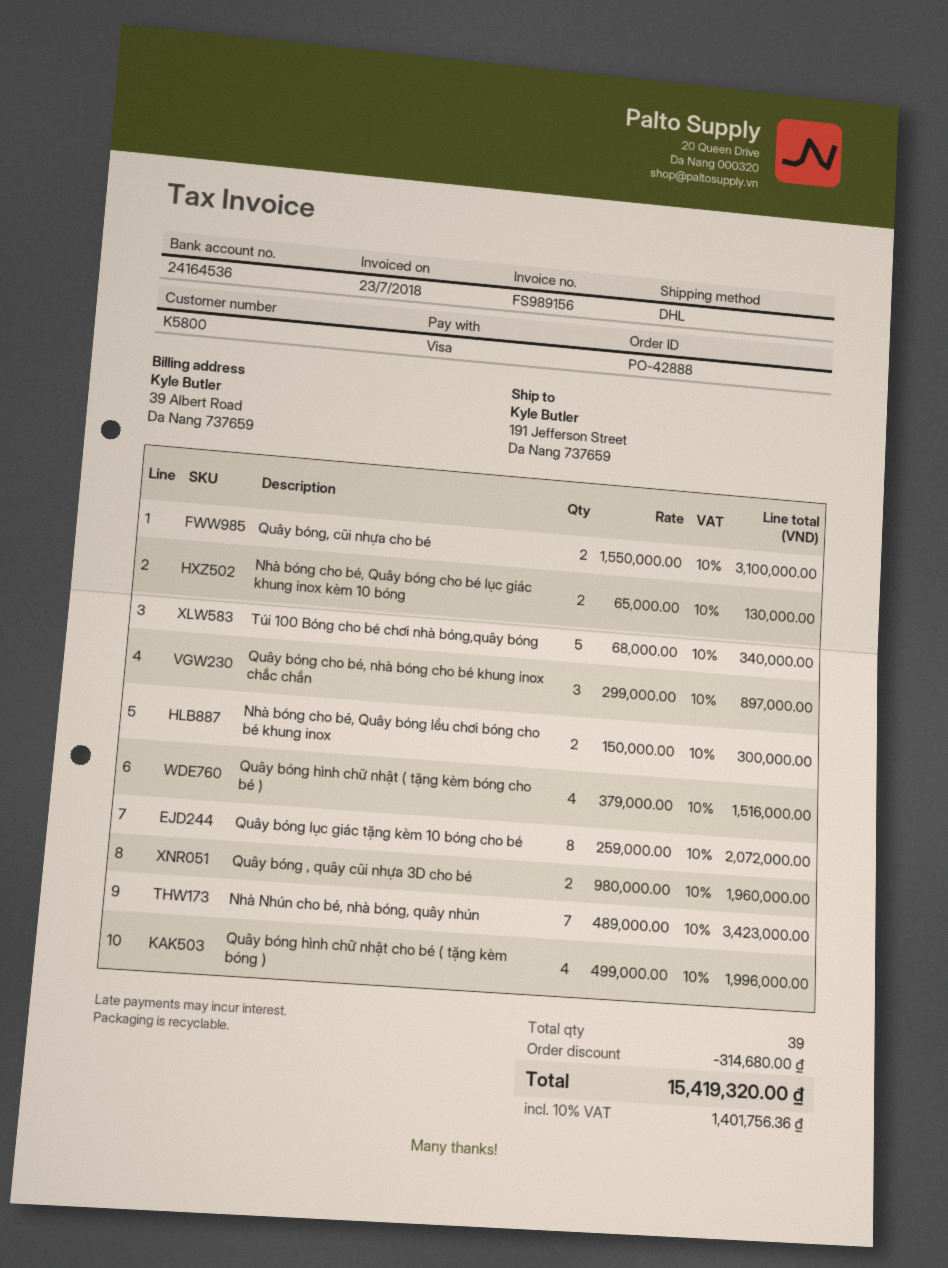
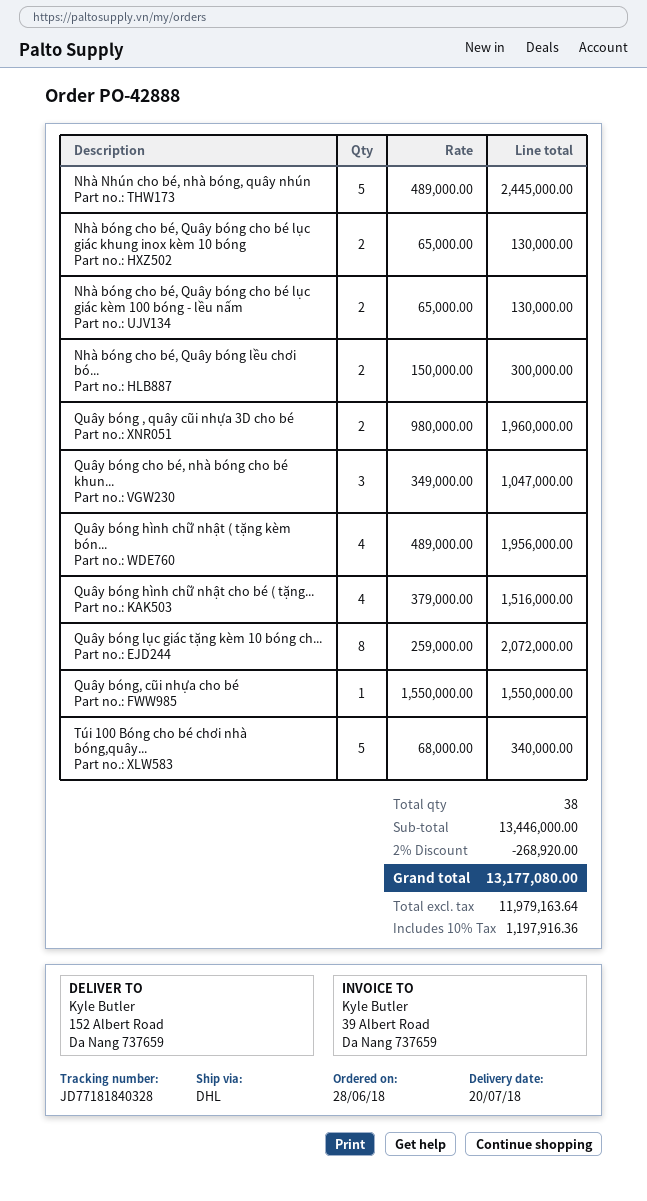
ship to: 191 Jefferson Street, Da Nang 737659 -> 152 Albert Road, Da Nang 737659
Quây bóng, cũi nhựa cho bé: 2 x 1550000.00 = 3100000.00 -> 1 x 1550000.00 = 1550000.00
Quây bóng cho bé, nhà bóng cho bé khung inox chắc chắn: 3 x 299000.00 = 897000.00 -> 3 x 349000.00 = 1047000.00
Quây bóng hình chữ nhật ( tặng kèm bóng cho bé ): 4 x 379000.00 = 1516000.00 -> 4 x 489000.00 = 1956000.00
Nhà Nhún cho bé, nhà bóng, quây nhún: 7 x 489000.00 = 3423000.00 -> 5 x 489000.00 = 2445000.00
Quây bóng hình chữ nhật cho bé ( tặng kèm bóng ): 4 x 499000.00 = 1996000.00 -> 4 x 379000.00 = 1516000.00
Nhà bóng cho bé, Quây bóng cho bé lục giác kèm 100 bóng - lều nấm: none -> 2 x 65000.00 = 130000.00
total quantity: 39 -> 38
discount: 314680.00 -> 268920.00
tax: 10% = 1401756.36 -> 10% = 1197916.36
total: 15419320.00 -> 13177080.00

